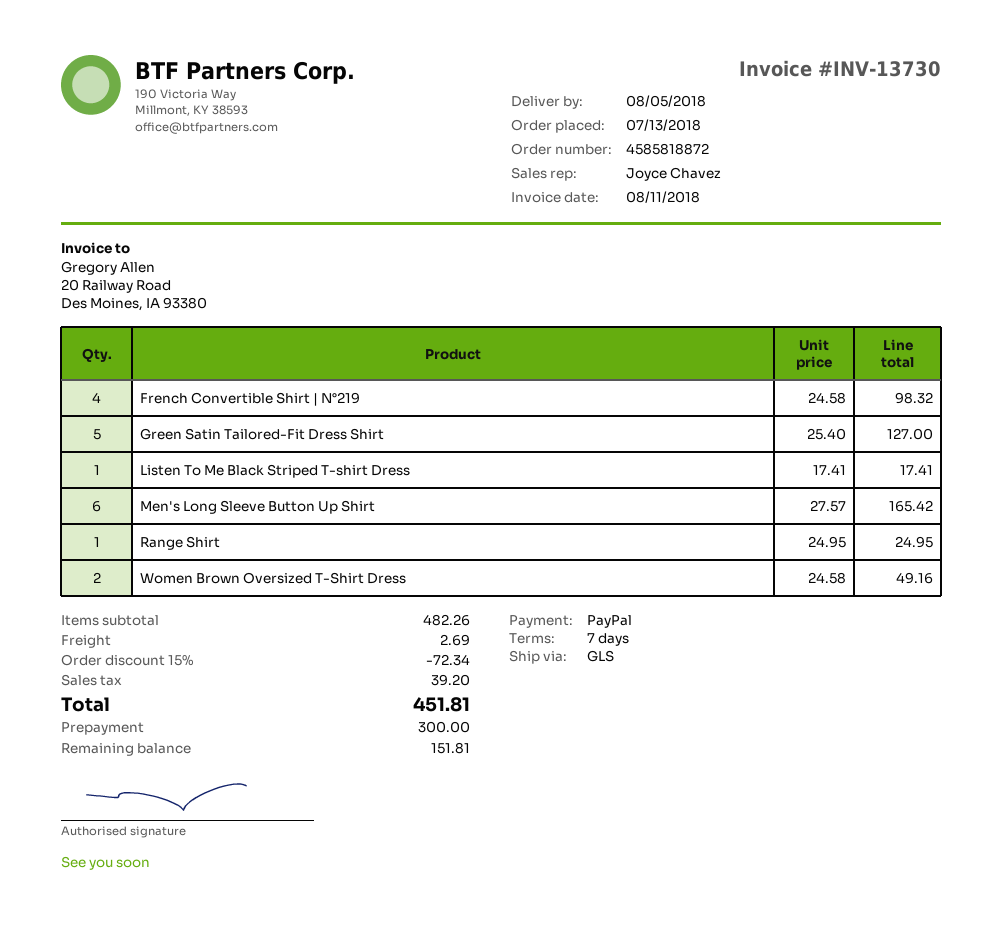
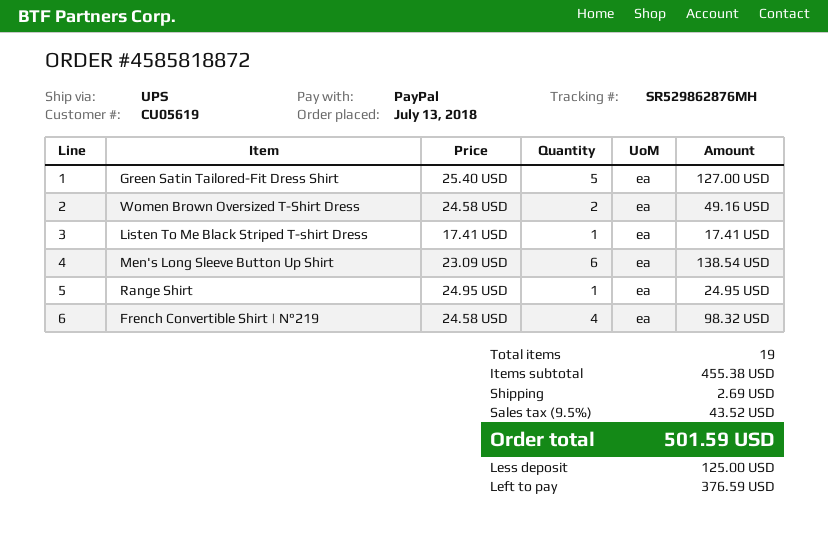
shipping method: GLS -> UPS
Men's Long Sleeve Button Up Shirt: 6 x 27.57 = 165.42 -> 6 x 23.09 = 138.54
subtotal: 482.26 -> 455.38
discount: 15% = 72.34 -> none
tax: 39.20 -> 43.52
total: 451.81 -> 501.59
deposit: 300.00 -> 125.00
balance: 151.81 -> 376.59

